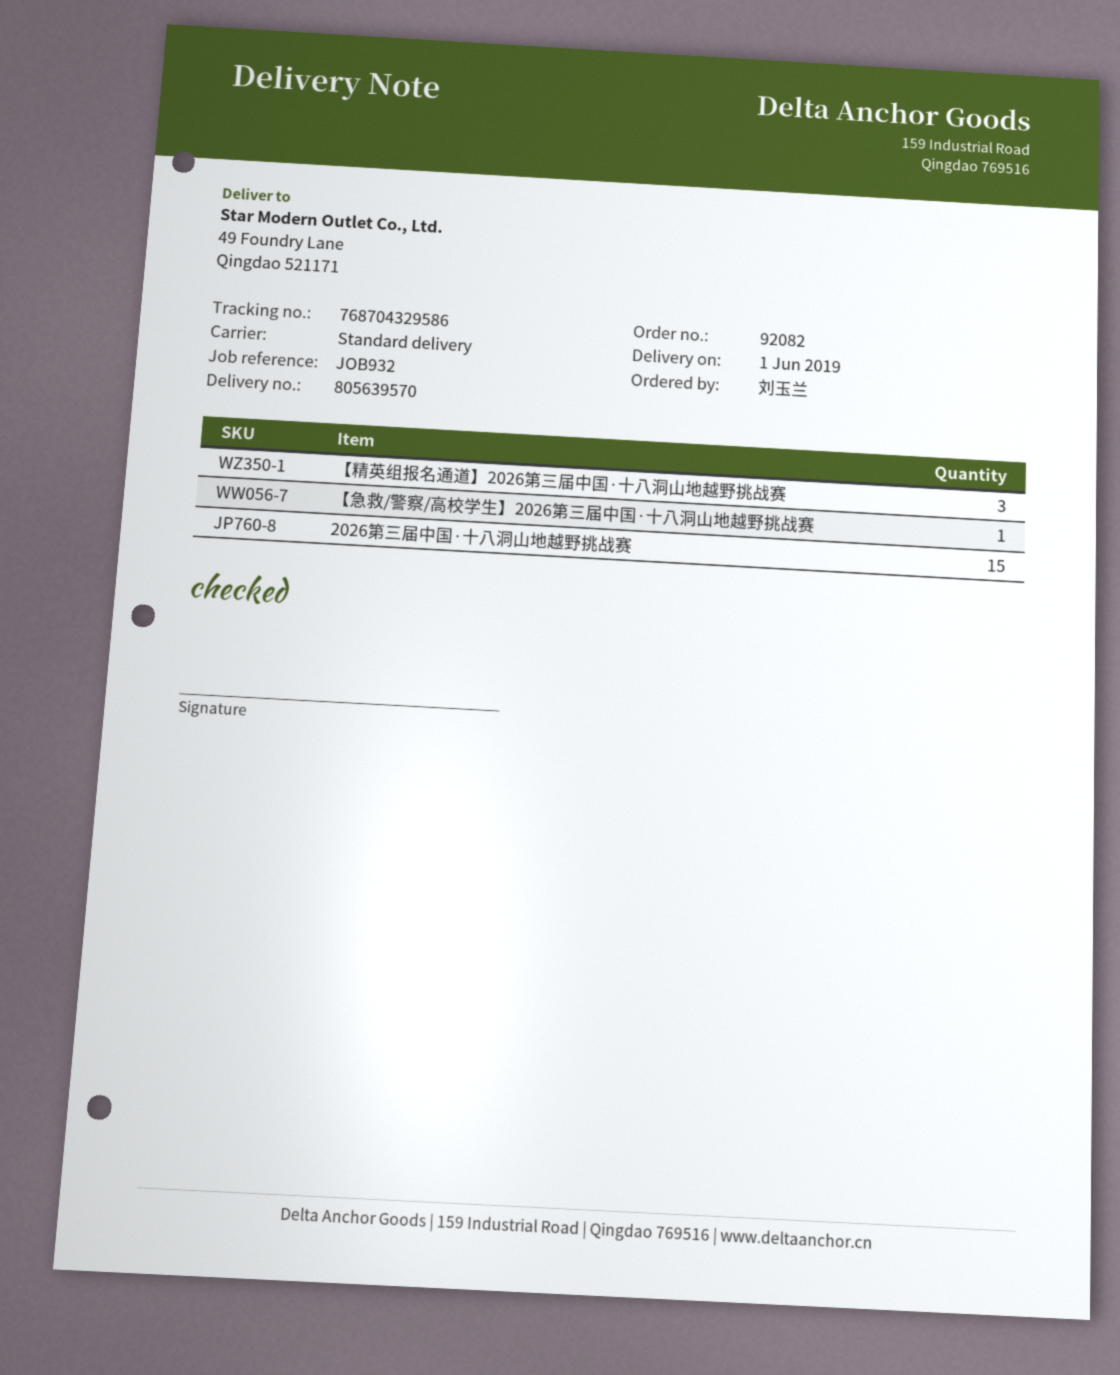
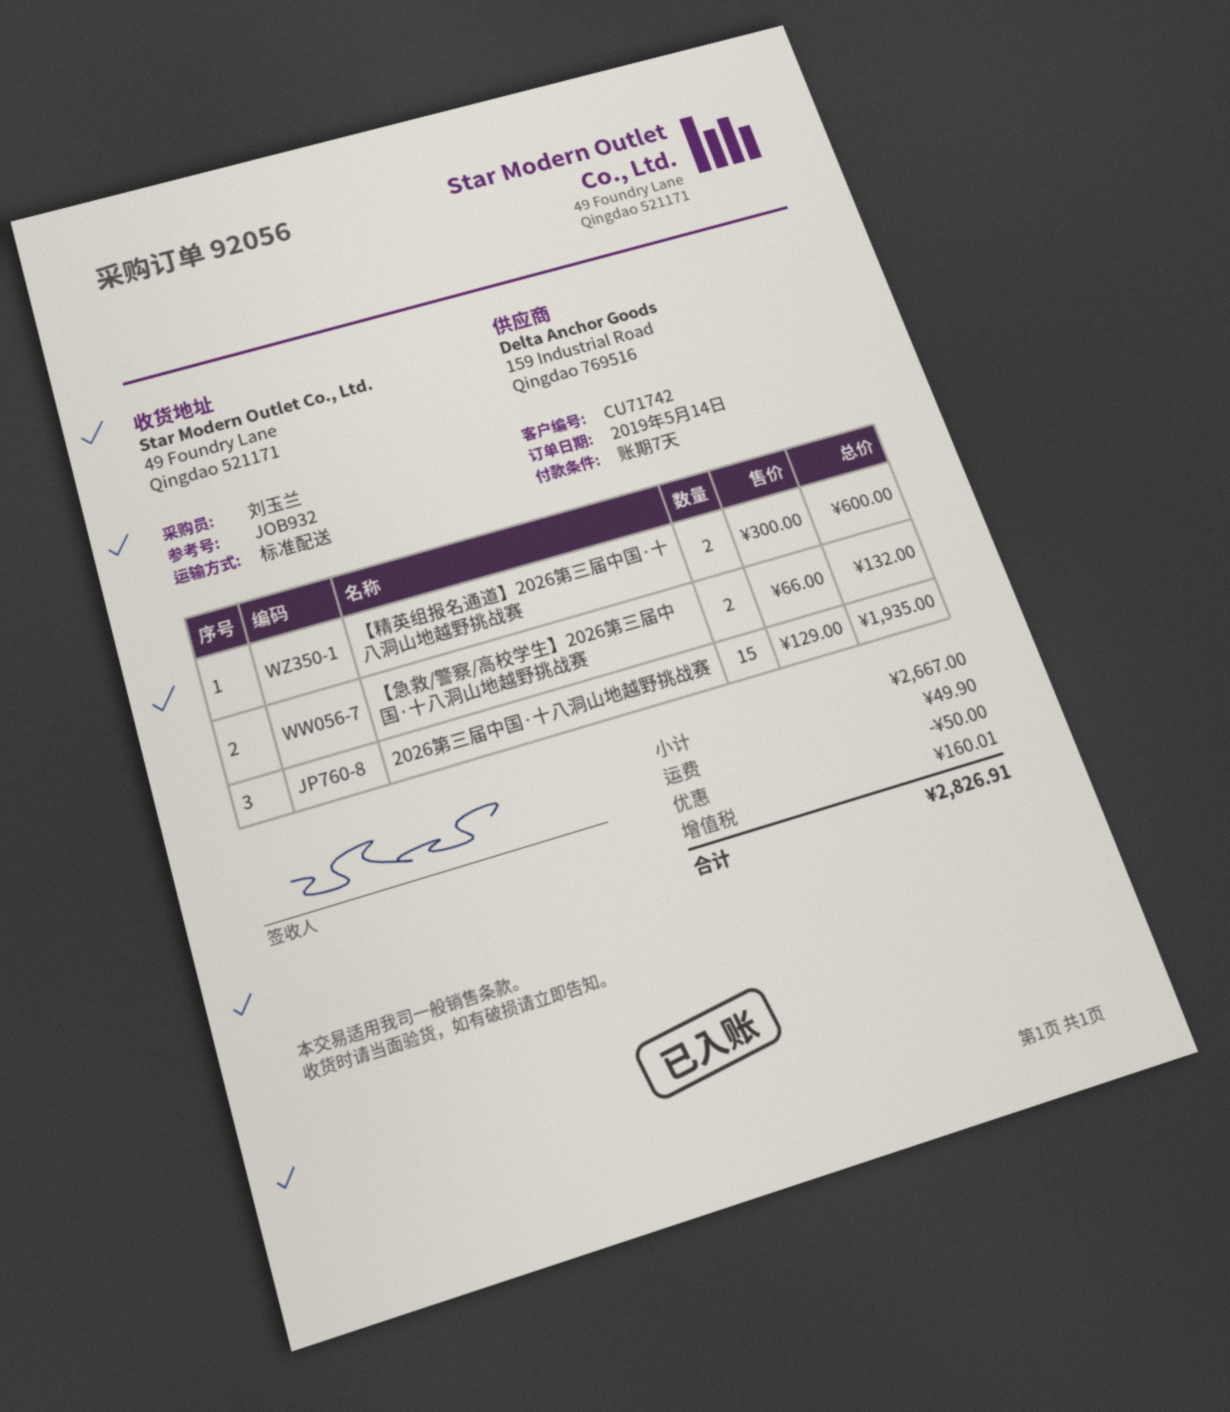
order number: 92082 -> 92056
【精英组报名通道】2026第三届中国·十八洞山地越野挑战赛: 3 -> 2
【急救/警察/高校学生】2026第三届中国·十八洞山地越野挑战赛: 1 -> 2

